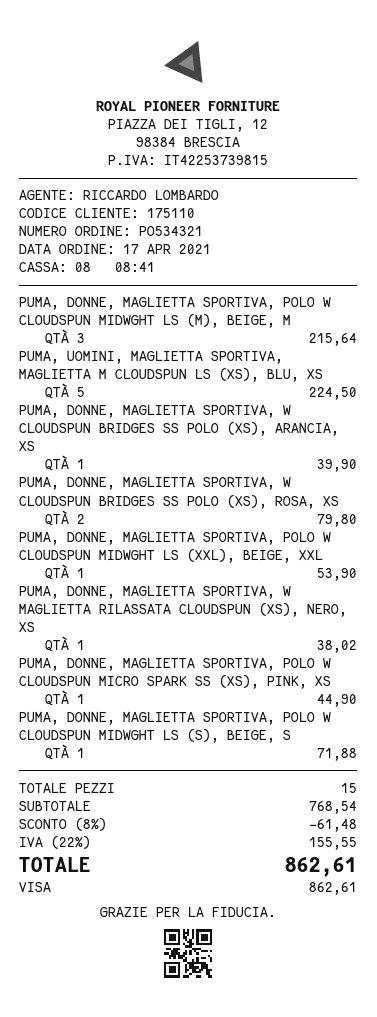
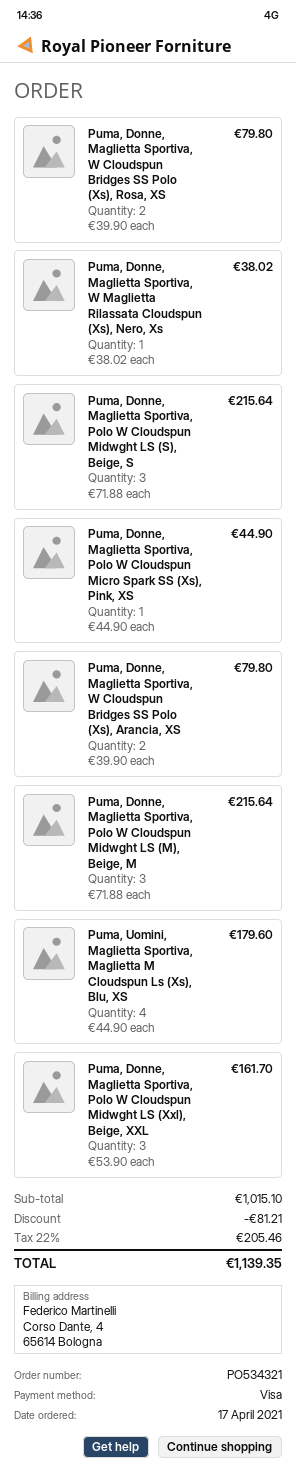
PUMA, UOMINI, MAGLIETTA SPORTIVA, MAGLIETTA M CLOUDSPUN LS (XS), BLU, XS: 5 for 224.50 -> 4 for 179.60
PUMA, DONNE, MAGLIETTA SPORTIVA, W CLOUDSPUN BRIDGES SS POLO (XS), ARANCIA, XS: 1 for 39.90 -> 2 for 79.80
PUMA, DONNE, MAGLIETTA SPORTIVA, POLO W CLOUDSPUN MIDWGHT LS (XXL), BEIGE, XXL: 1 for 53.90 -> 3 for 161.70
PUMA, DONNE, MAGLIETTA SPORTIVA, POLO W CLOUDSPUN MIDWGHT LS (S), BEIGE, S: 1 for 71.88 -> 3 for 215.64
subtotal: 768.54 -> 1015.10
discount: 61.48 -> 81.21
tax: 22% = 155.55 -> 22% = 205.46
total: 862.61 -> 1139.35

